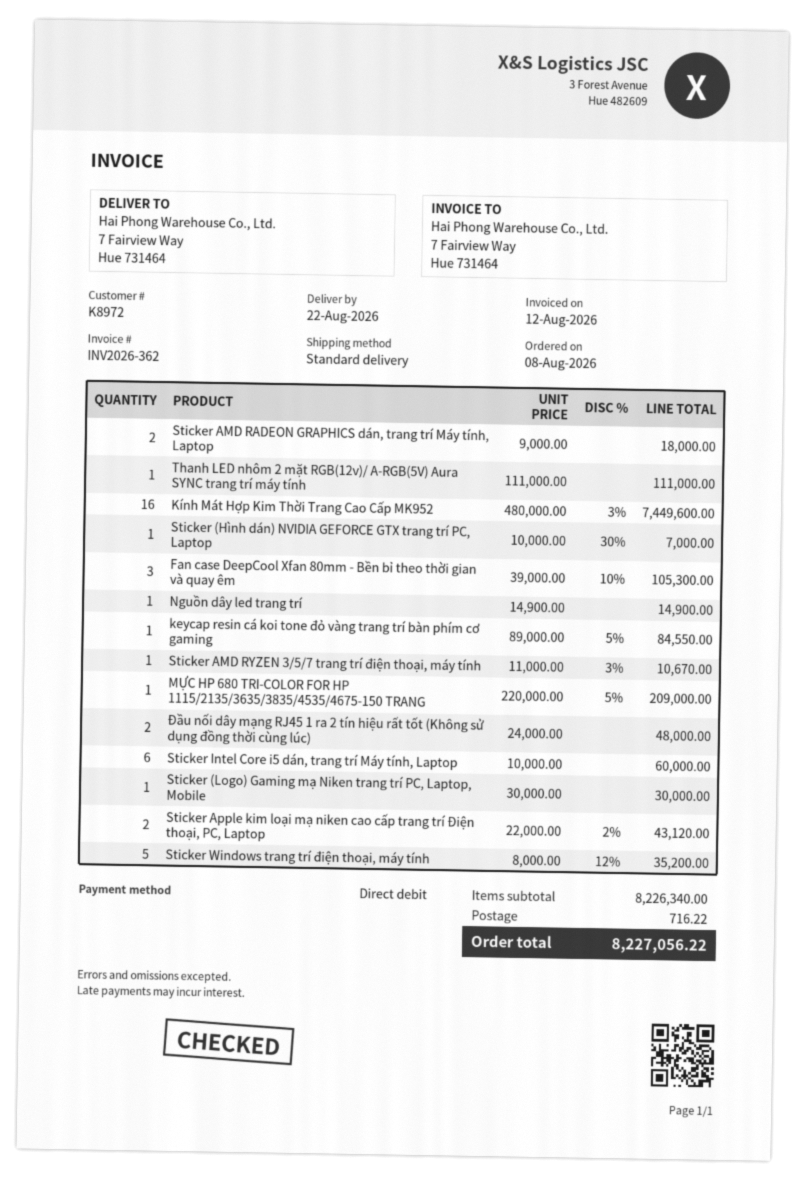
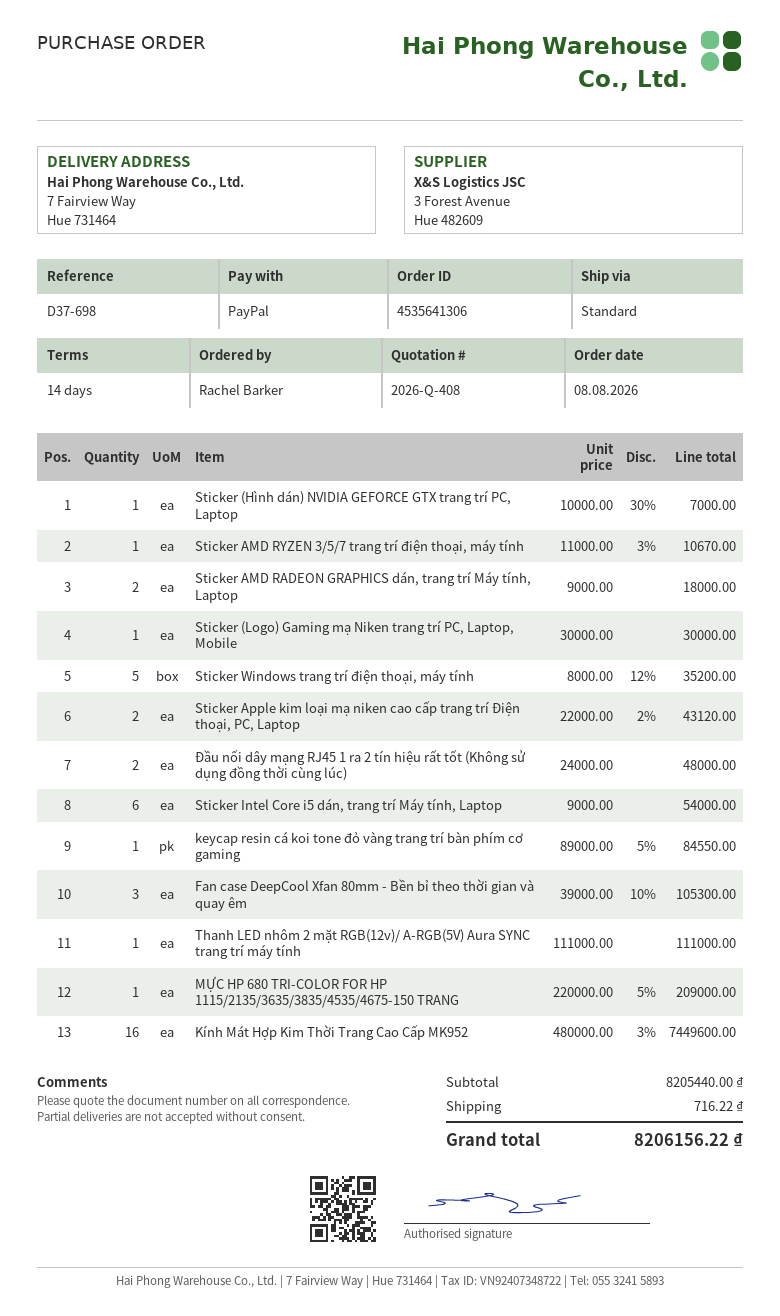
payment method: direct debit -> PayPal
Nguồn dây led trang trí: 1 x 14900.00 = 14900.00 -> none
Sticker Intel Core i5 dán, trang trí Máy tính, Laptop: 6 x 10000.00 = 60000.00 -> 6 x 9000.00 = 54000.00
subtotal: 8226340.00 -> 8205440.00
total: 8227056.22 -> 8206156.22

